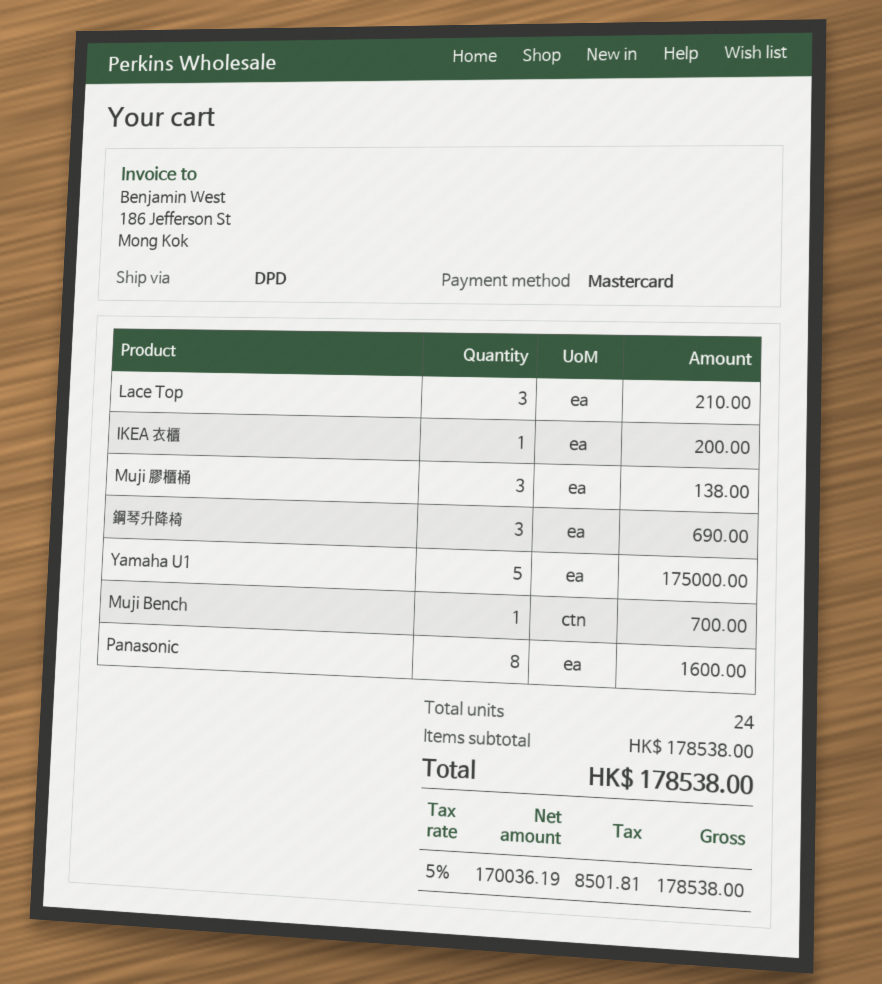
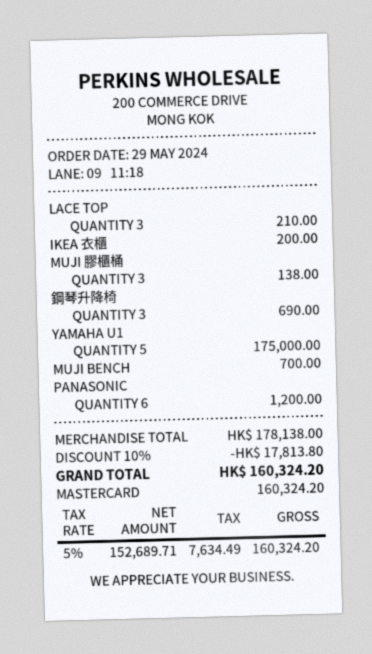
Panasonic: 8 for 1600.00 -> 6 for 1200.00
subtotal: 178538.00 -> 178138.00
discount: none -> 10% = 17813.80
net: 170036.19 -> 152689.71
tax: 5% = 8501.81 -> 5% = 7634.49
total: 178538.00 -> 160324.20

